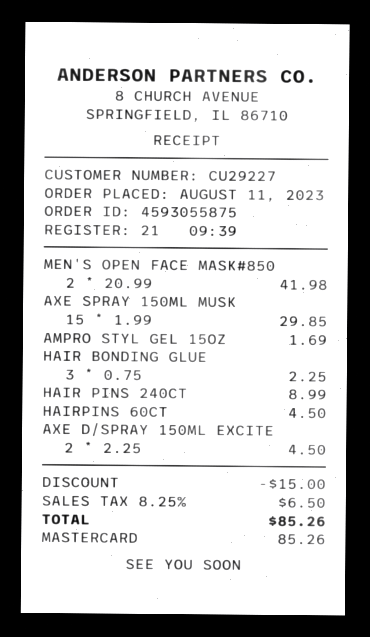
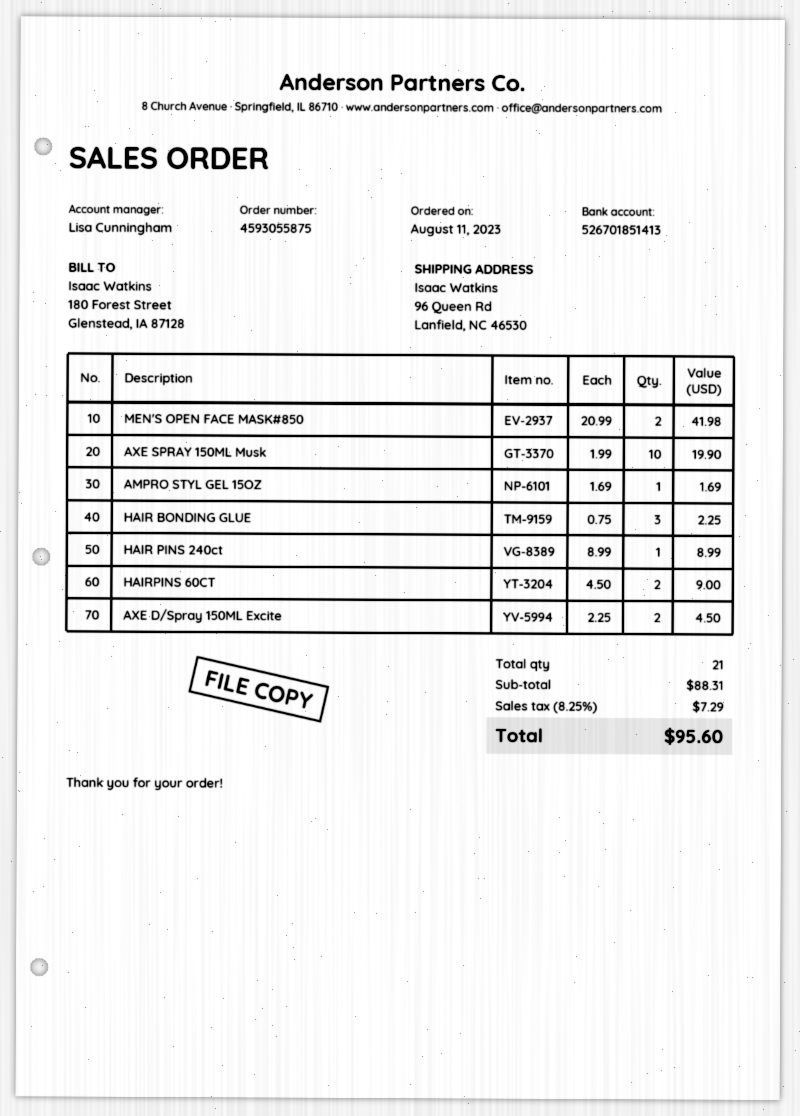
AXE SPRAY 150ML MUSK: 15 x 1.99 = 29.85 -> 10 x 1.99 = 19.90
HAIRPINS 60CT: 1 x 4.50 = 4.50 -> 2 x 4.50 = 9.00
discount: 15.00 -> none
tax: 8.25% = 6.50 -> 8.25% = 7.29
total: 85.26 -> 95.60

